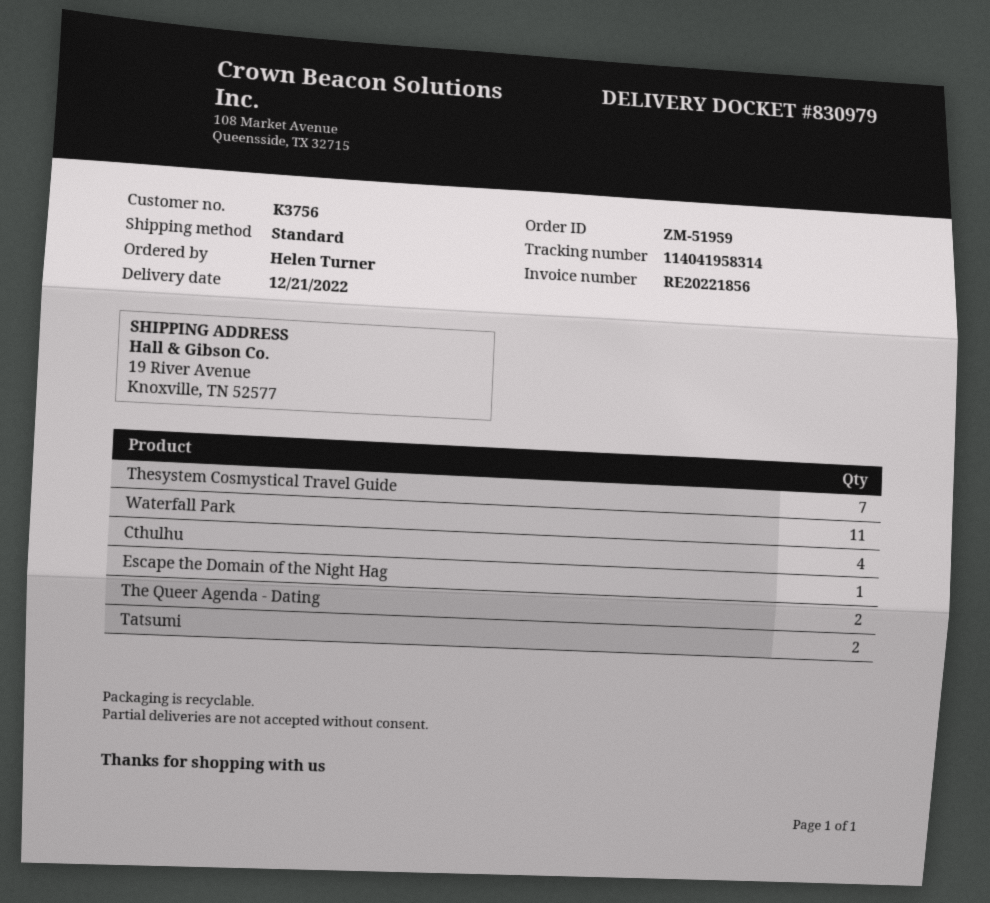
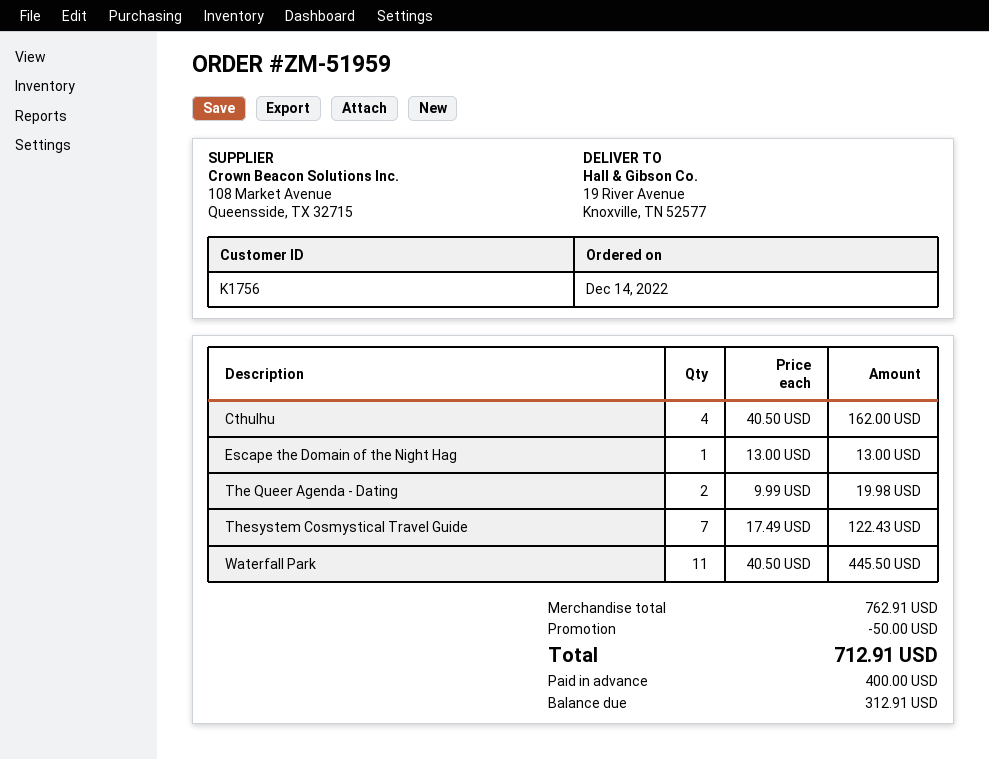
customer number: K3756 -> K1756
Tatsumi: 2 -> none

